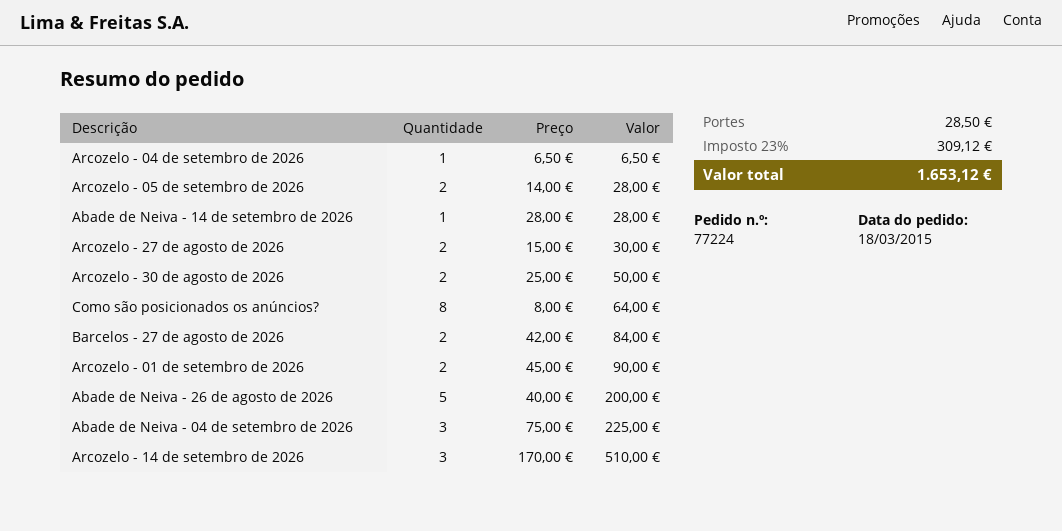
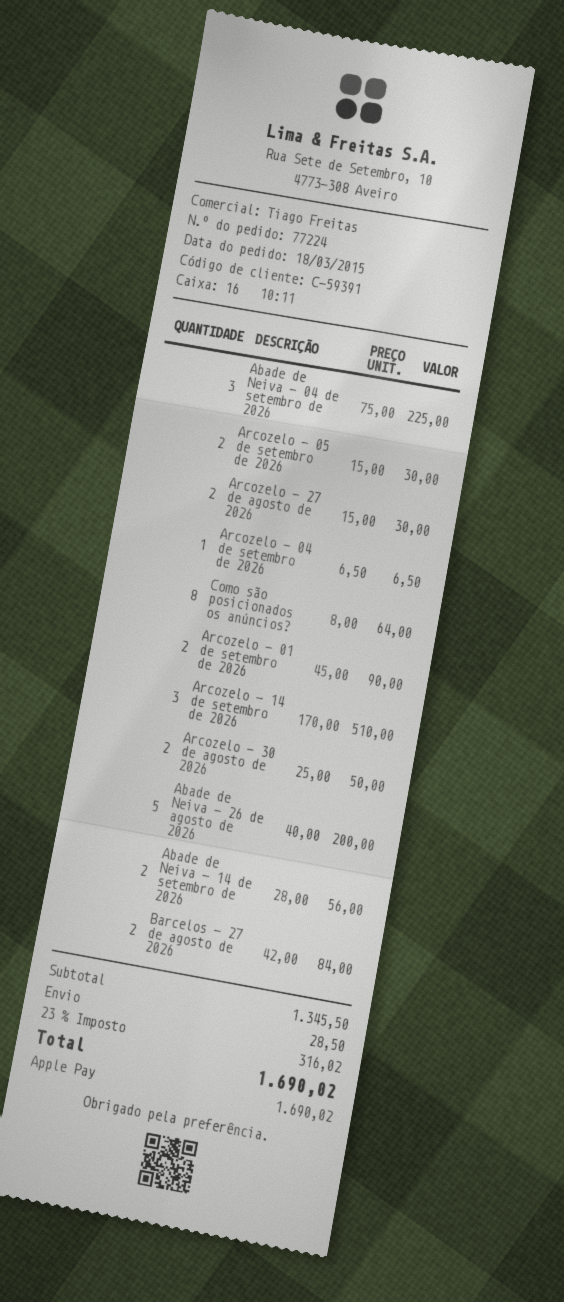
Arcozelo - 05 de setembro de 2026: 2 x 14.00 = 28.00 -> 2 x 15.00 = 30.00
Abade de Neiva - 14 de setembro de 2026: 1 x 28.00 = 28.00 -> 2 x 28.00 = 56.00
tax: 23% = 309.12 -> 23% = 316.02
total: 1653.12 -> 1690.02

